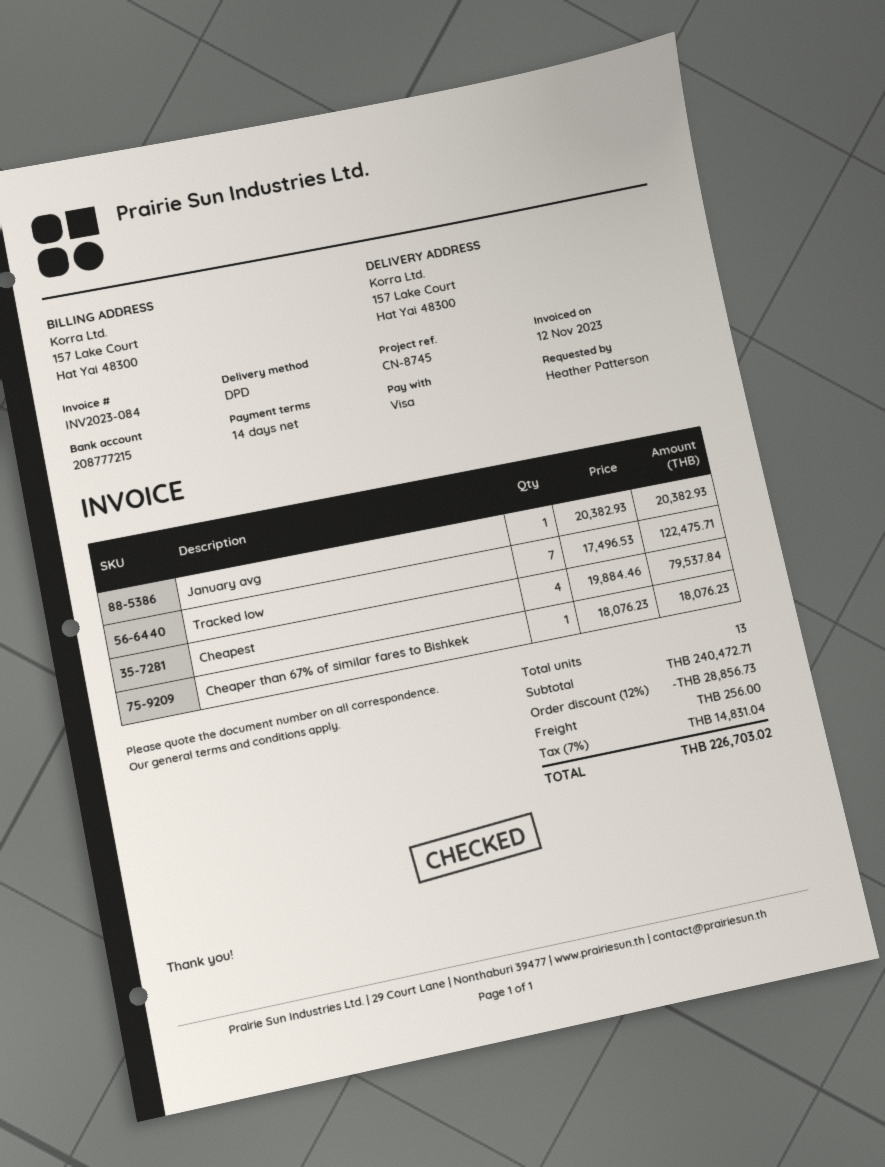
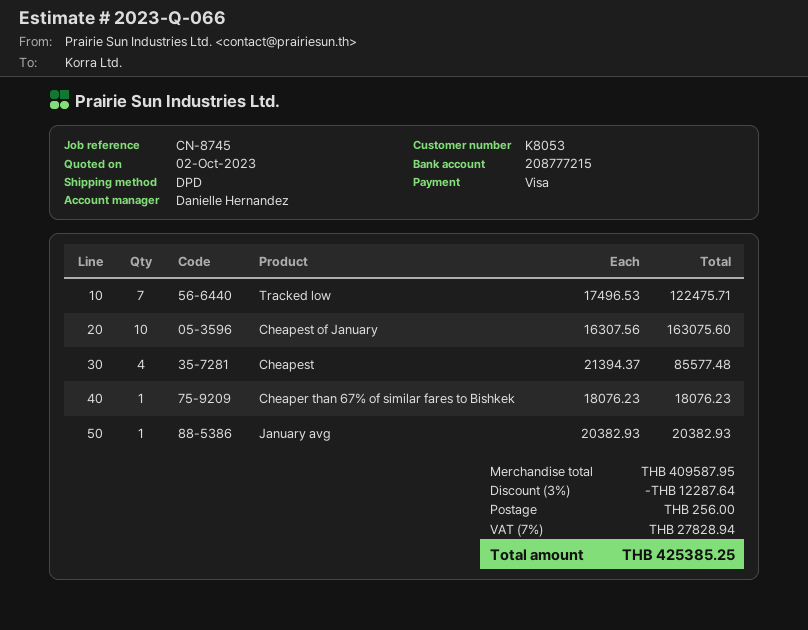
Cheapest: 4 x 19884.46 = 79537.84 -> 4 x 21394.37 = 85577.48
Cheapest of January: none -> 10 x 16307.56 = 163075.60
subtotal: 240472.71 -> 409587.95
discount: 12% = 28856.73 -> 3% = 12287.64
tax: 7% = 14831.04 -> 7% = 27828.94
total: 226703.02 -> 425385.25

